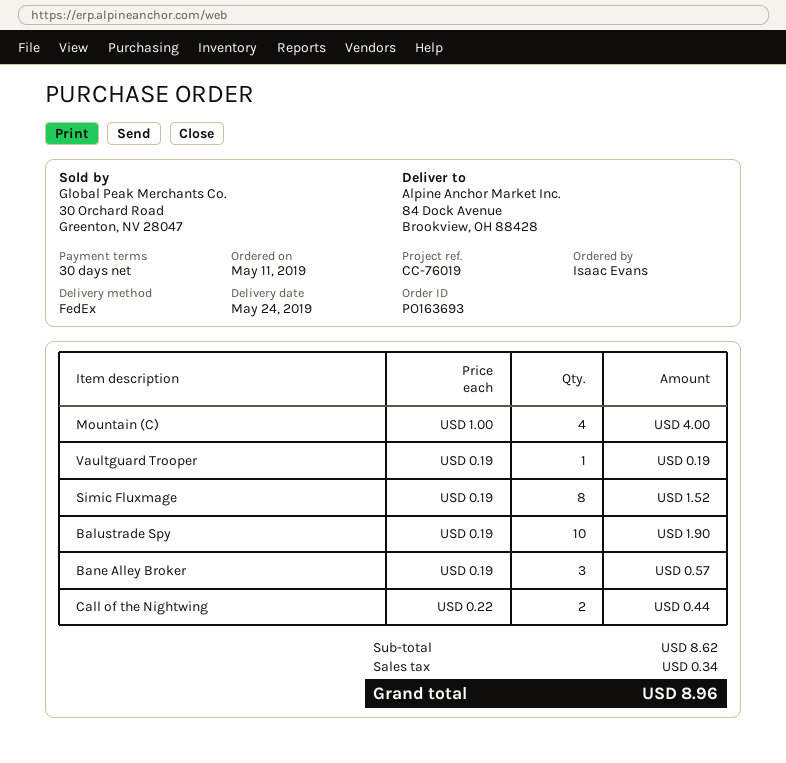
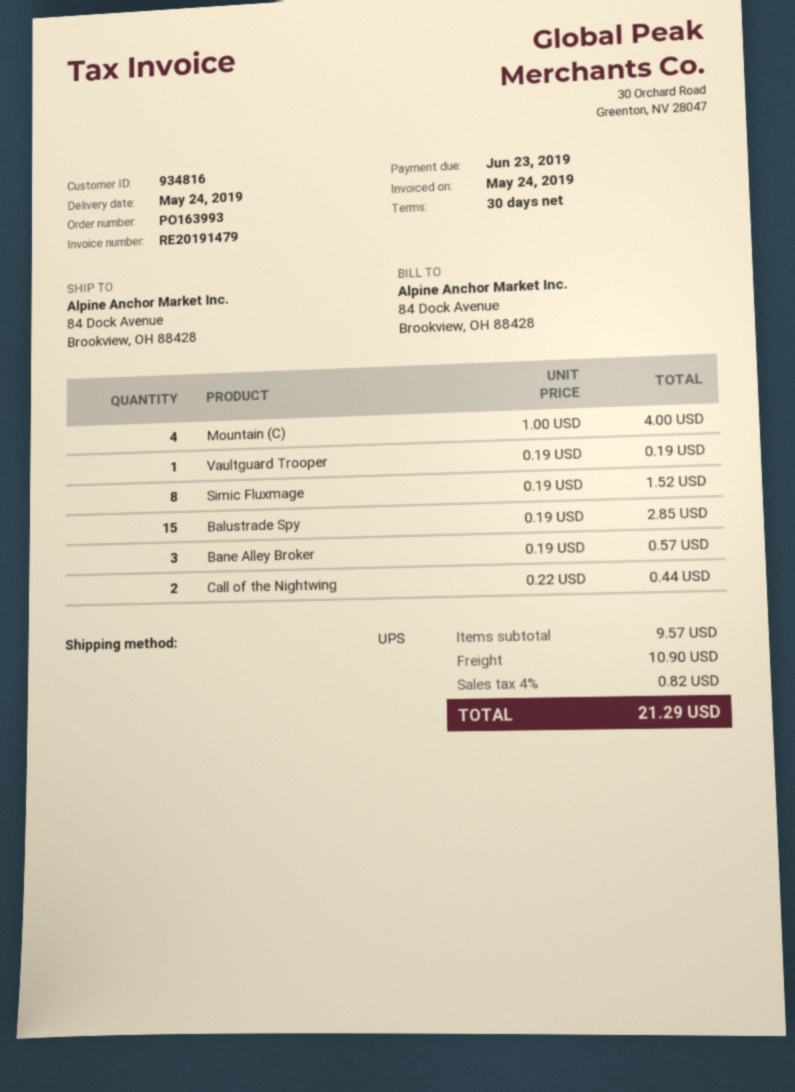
order number: PO163693 -> PO163993
shipping method: FedEx -> UPS
Balustrade Spy: 10 x 0.19 = 1.90 -> 15 x 0.19 = 2.85
subtotal: 8.62 -> 9.57
shipping: none -> 10.90
tax: 0.34 -> 0.82
total: 8.96 -> 21.29

